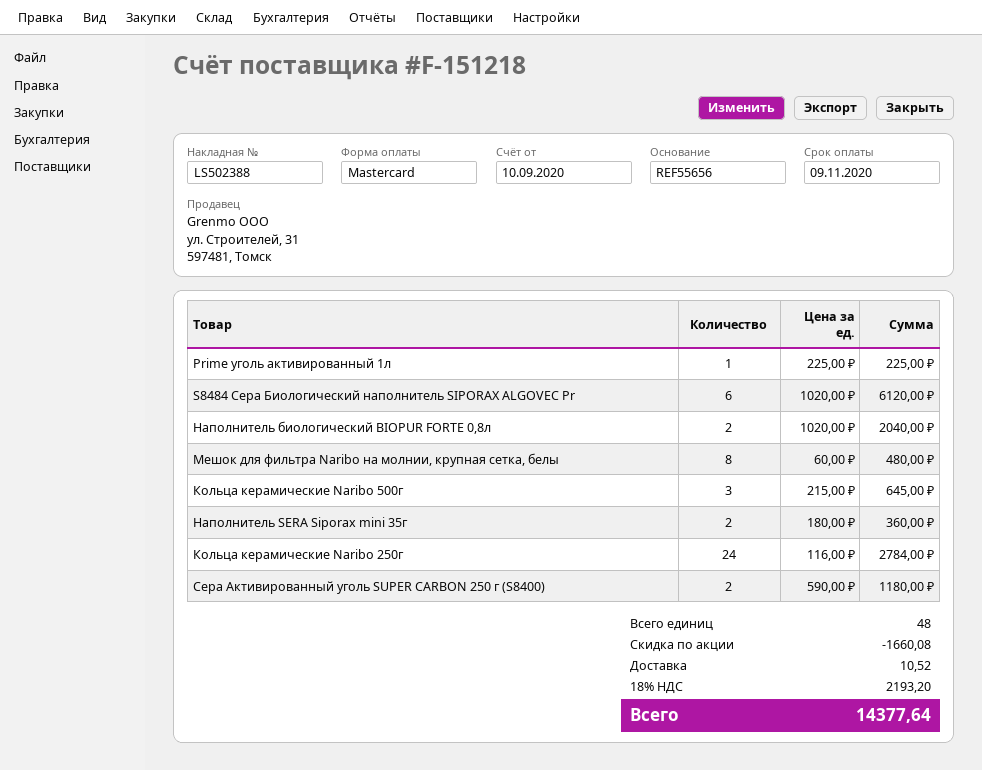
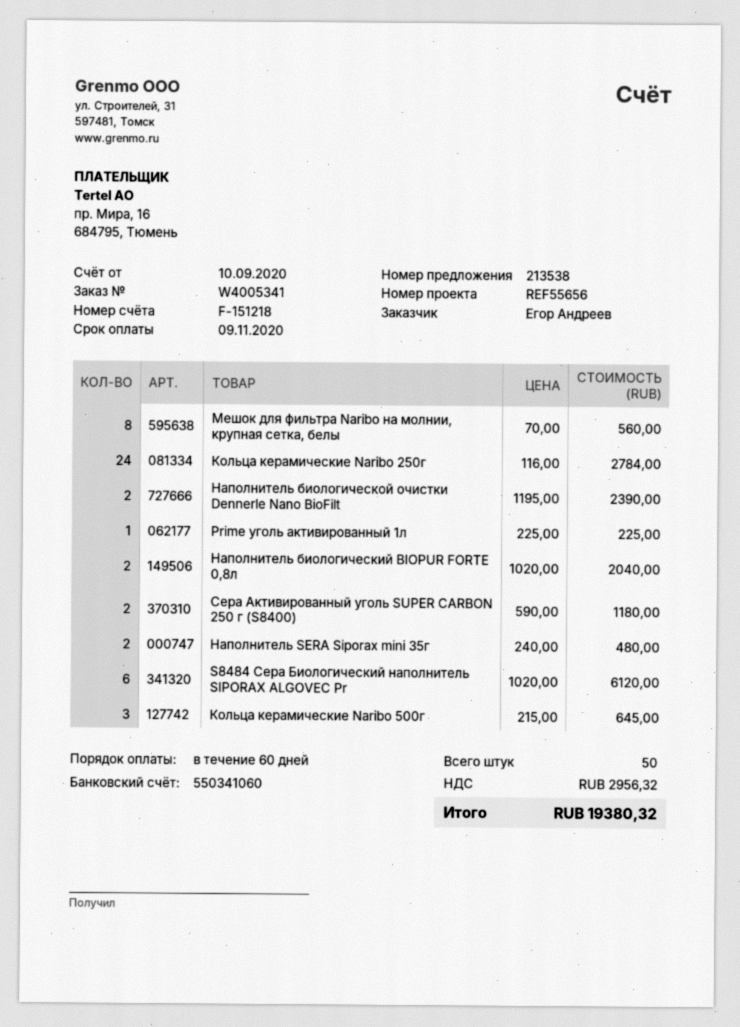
Мешок для фильтра Naribo на молнии, крупная сетка, белы: 8 x 60.00 = 480.00 -> 8 x 70.00 = 560.00
Наполнитель SERA Siporax mini 35г: 2 x 180.00 = 360.00 -> 2 x 240.00 = 480.00
Наполнитель биологической очистки Dennerle Nano BioFilt: none -> 2 x 1195.00 = 2390.00
total quantity: 48 -> 50
discount: 1660.08 -> none
shipping: 10.52 -> none
tax: 2193.20 -> 2956.32
total: 14377.64 -> 19380.32

